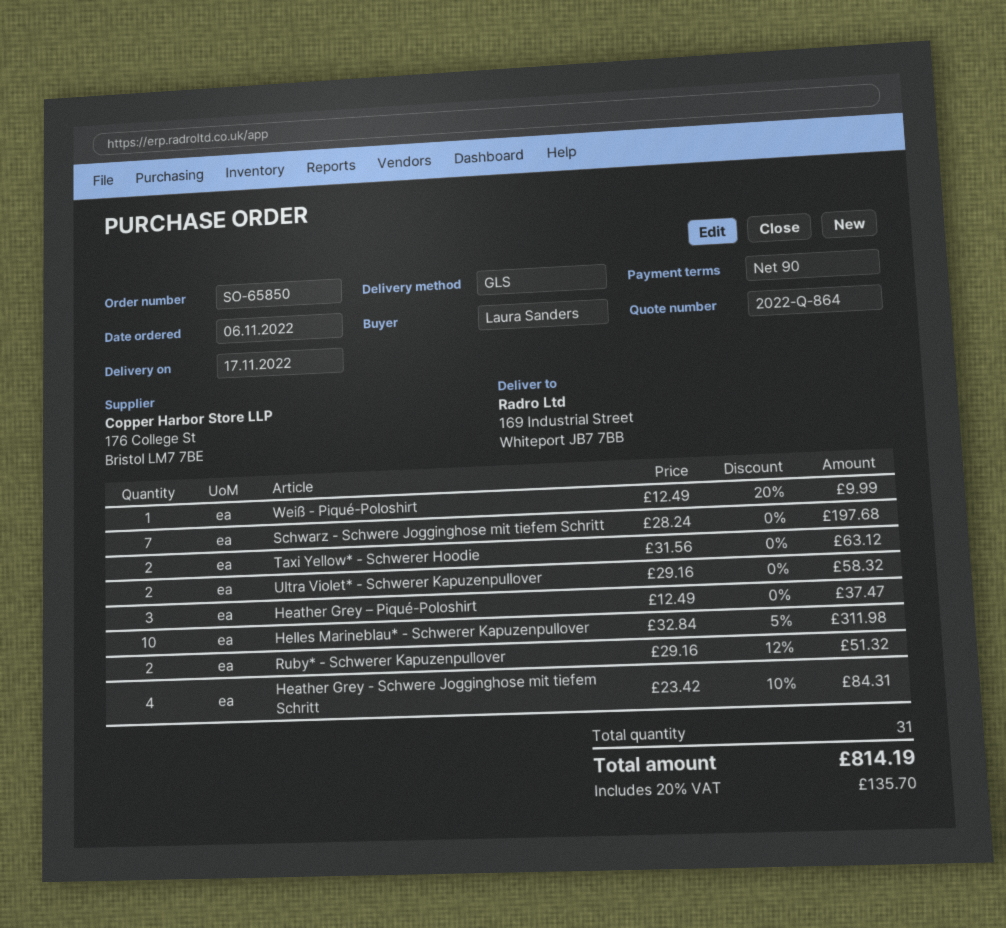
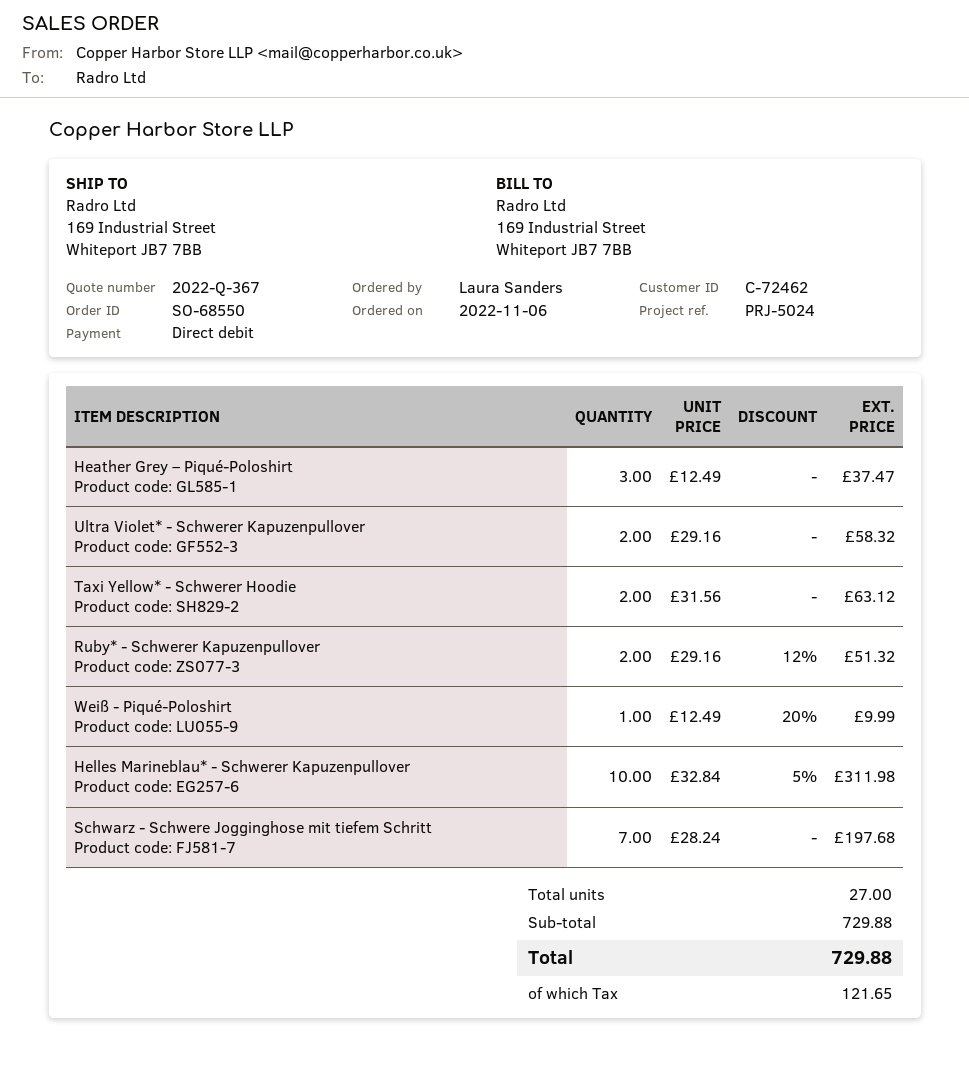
quote number: 2022-Q-864 -> 2022-Q-367
order number: SO-65850 -> SO-68550
Heather Grey - Schwere Jogginghose mit tiefem Schritt: 4 x 23.42 - 10% = 84.31 -> none
total quantity: 31 -> 27
tax: 135.70 -> 121.65
total: 814.19 -> 729.88

